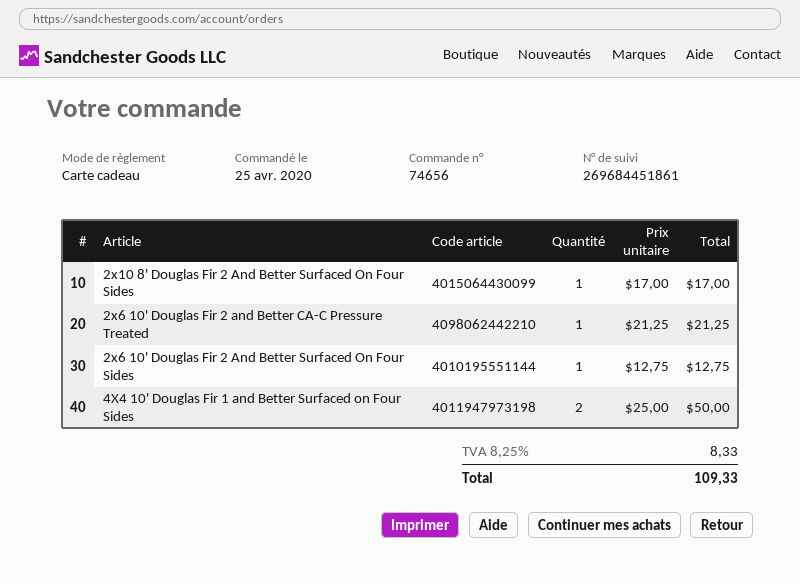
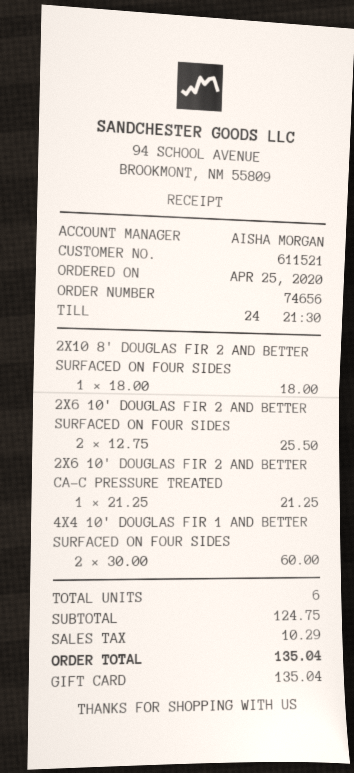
2x10 8' Douglas Fir 2 And Better Surfaced On Four Sides: 1 x 17.00 = 17.00 -> 1 x 18.00 = 18.00
2x6 10' Douglas Fir 2 And Better Surfaced On Four Sides: 1 x 12.75 = 12.75 -> 2 x 12.75 = 25.50
4X4 10' Douglas Fir 1 and Better Surfaced on Four Sides: 2 x 25.00 = 50.00 -> 2 x 30.00 = 60.00
tax: 8.33 -> 10.29
total: 109.33 -> 135.04

